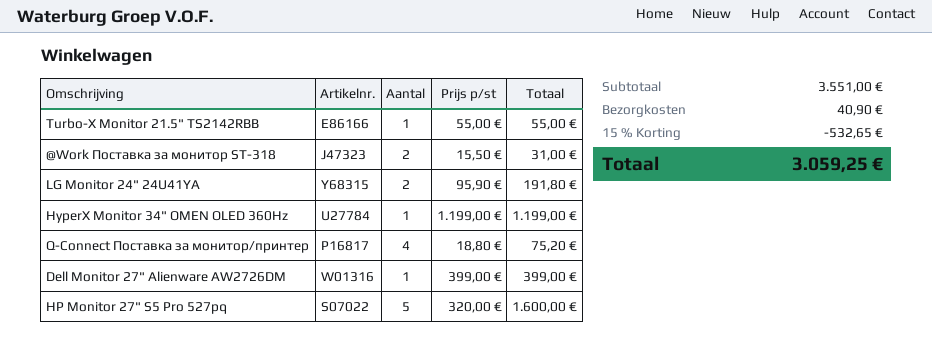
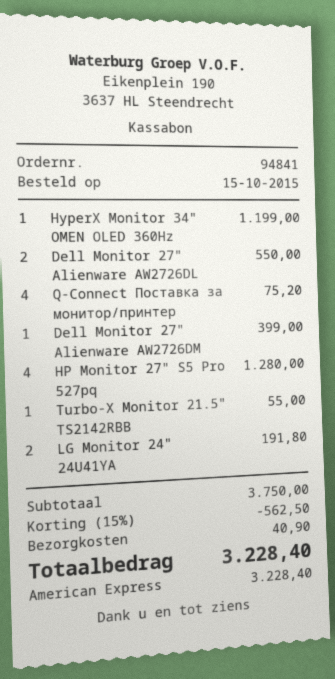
@Work Поставка за монитор ST-318: 2 for 31.00 -> none
HP Monitor 27" S5 Pro 527pq: 5 for 1600.00 -> 4 for 1280.00
Dell Monitor 27" Alienware AW2726DL: none -> 2 for 550.00
subtotal: 3551.00 -> 3750.00
discount: 15% = 532.65 -> 15% = 562.50
total: 3059.25 -> 3228.40

